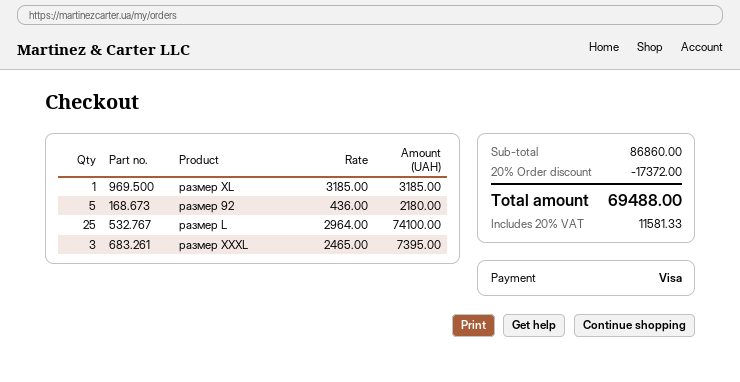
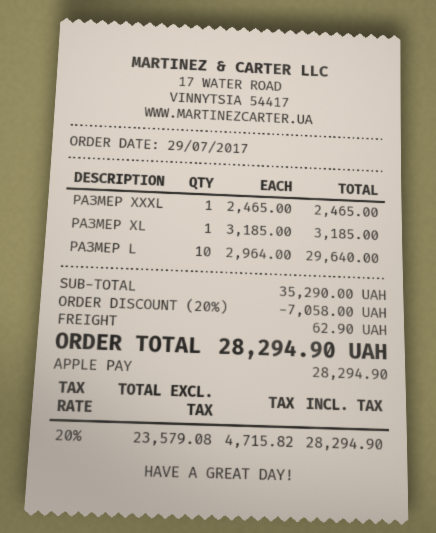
payment method: Visa -> Apple Pay
размер 92: 5 x 436.00 = 2180.00 -> none
размер L: 25 x 2964.00 = 74100.00 -> 10 x 2964.00 = 29640.00
размер XXXL: 3 x 2465.00 = 7395.00 -> 1 x 2465.00 = 2465.00
subtotal: 86860.00 -> 35290.00
discount: 20% = 17372.00 -> 20% = 7058.00
shipping: none -> 62.90
tax: 20% = 11581.33 -> 20% = 4715.82
total: 69488.00 -> 28294.90

